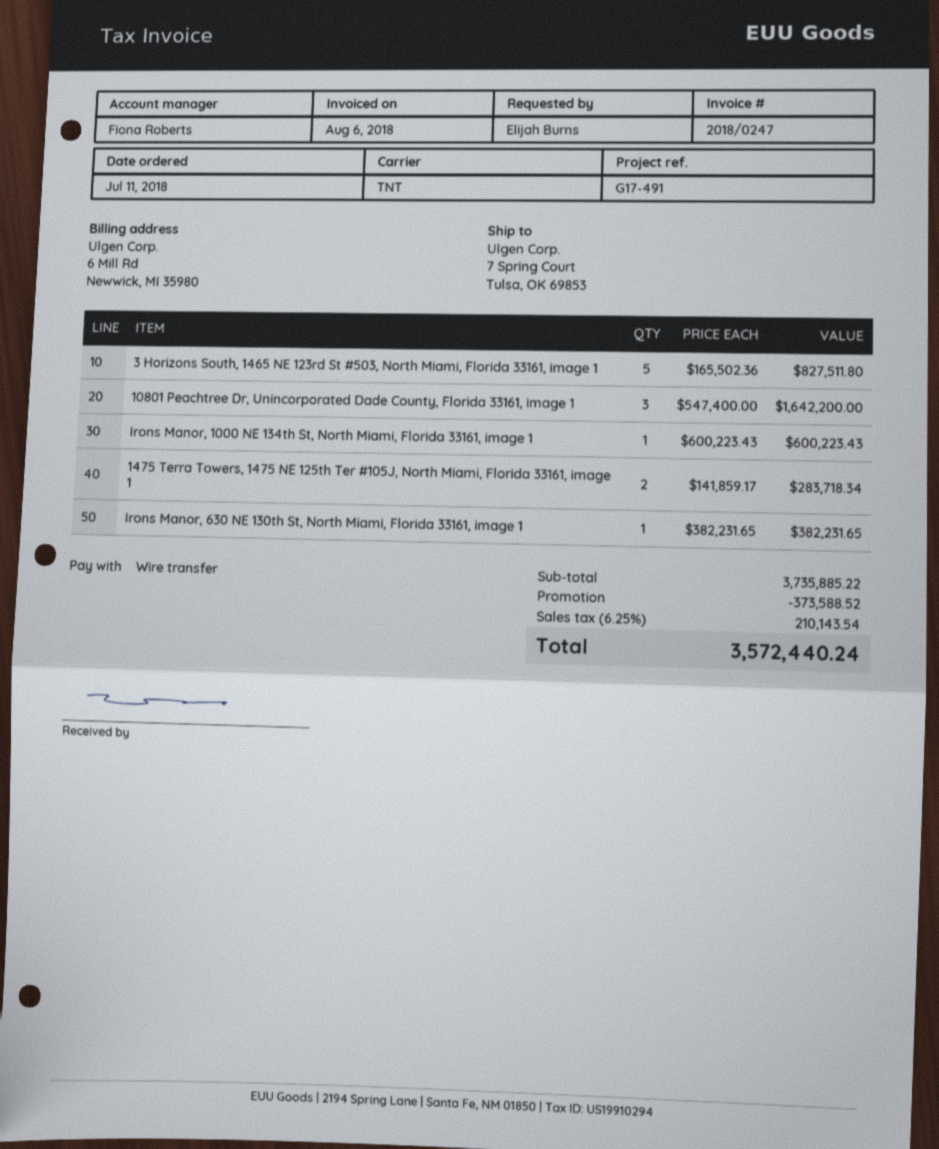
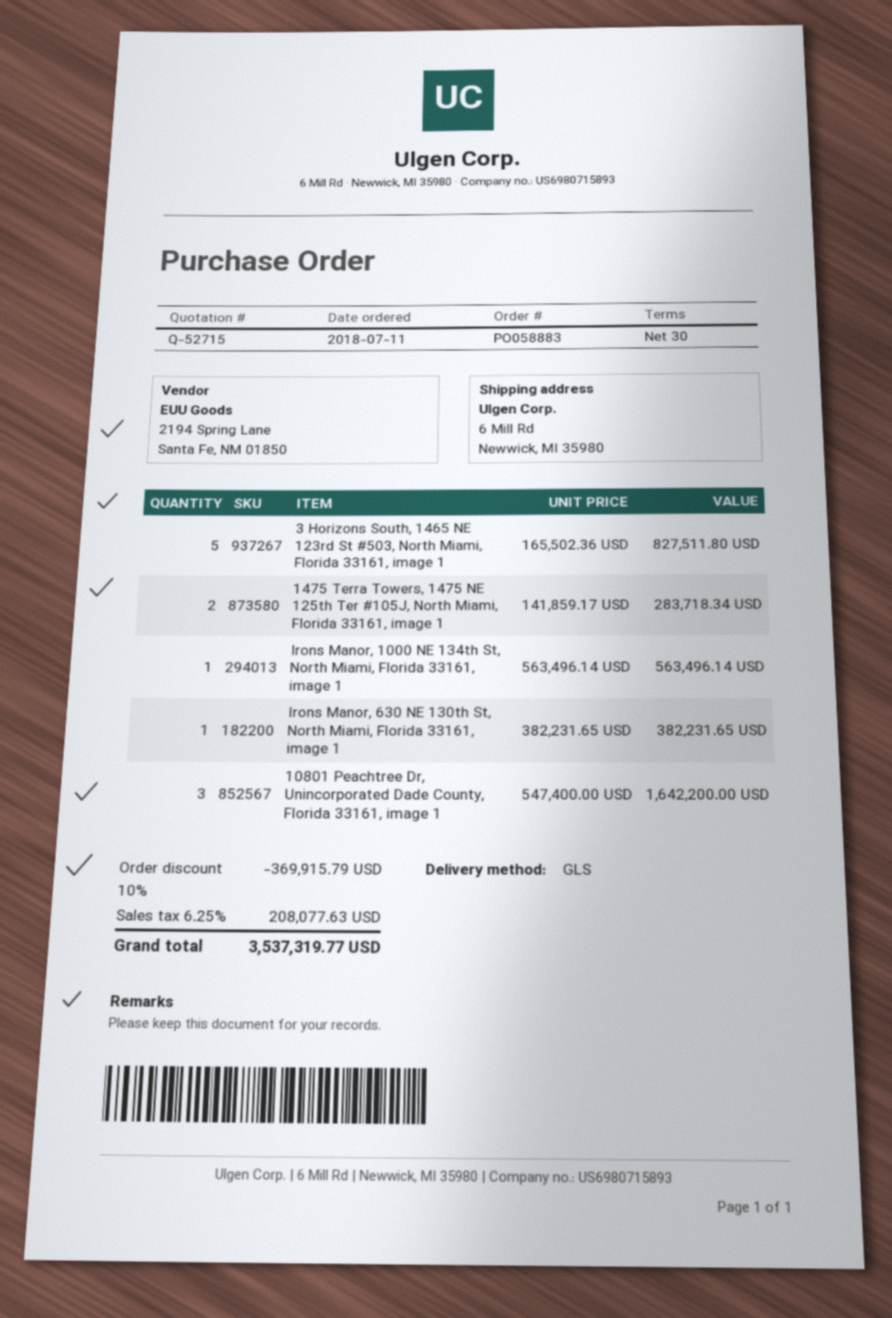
shipping method: TNT -> GLS
ship to: 7 Spring Court, Tulsa, OK 69853 -> 6 Mill Rd, Newwick, MI 35980
Irons Manor, 1000 NE 134th St, North Miami, Florida 33161, image 1: 1 x 600223.43 = 600223.43 -> 1 x 563496.14 = 563496.14
discount: 373588.52 -> 369915.79
tax: 6.25% = 210143.54 -> 6.25% = 208077.63
total: 3572440.24 -> 3537319.77

